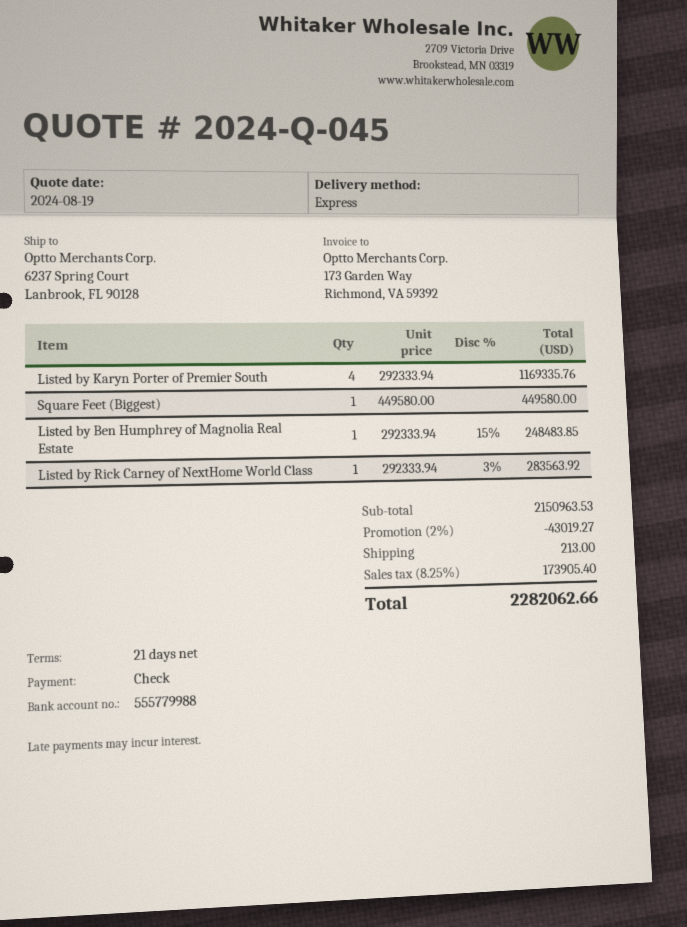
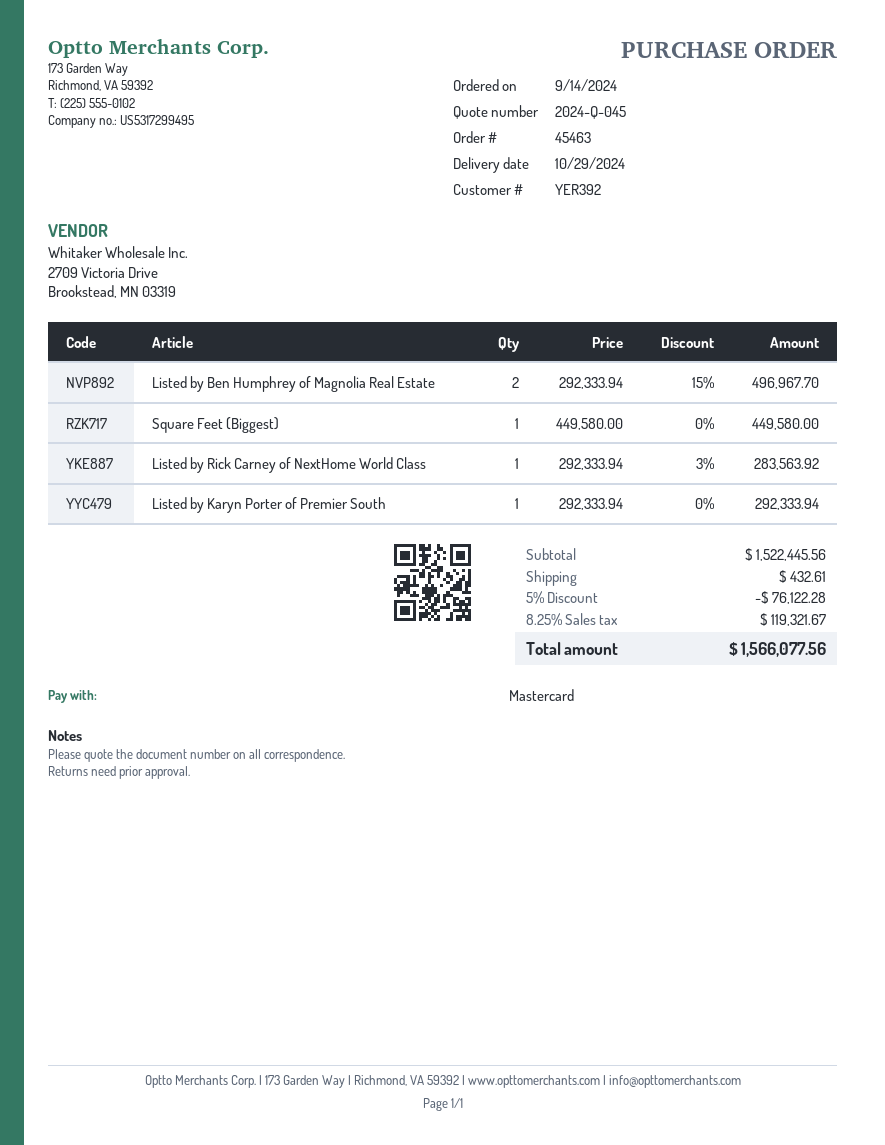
payment method: cheque -> Mastercard
Listed by Karyn Porter of Premier South: 4 x 292333.94 = 1169335.76 -> 1 x 292333.94 = 292333.94
Listed by Ben Humphrey of Magnolia Real Estate: 1 x 292333.94 - 15% = 248483.85 -> 2 x 292333.94 - 15% = 496967.70
subtotal: 2150963.53 -> 1522445.56
discount: 2% = 43019.27 -> 5% = 76122.28
shipping: 213.00 -> 432.61
tax: 8.25% = 173905.40 -> 8.25% = 119321.67
total: 2282062.66 -> 1566077.56

